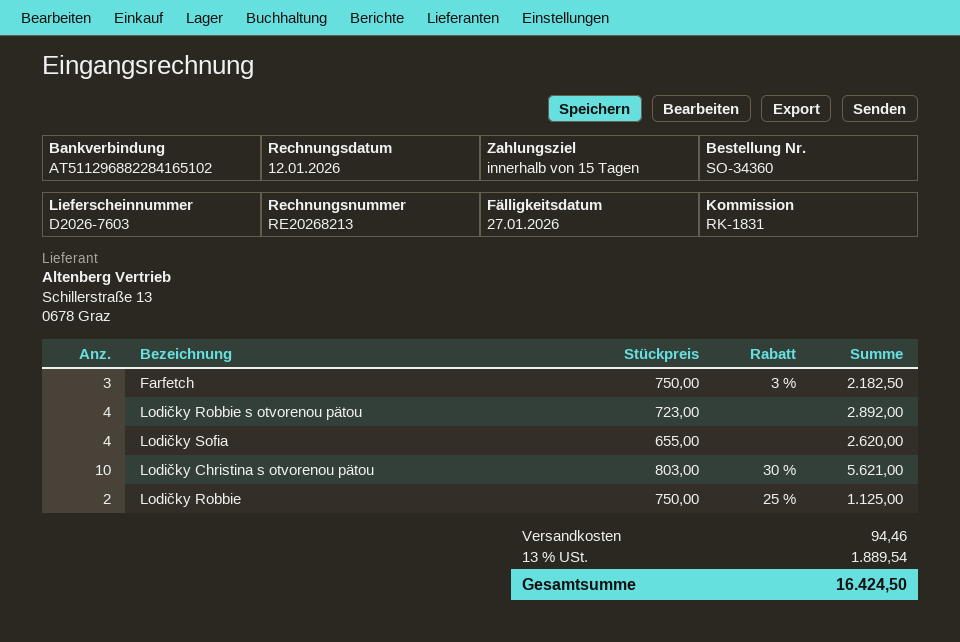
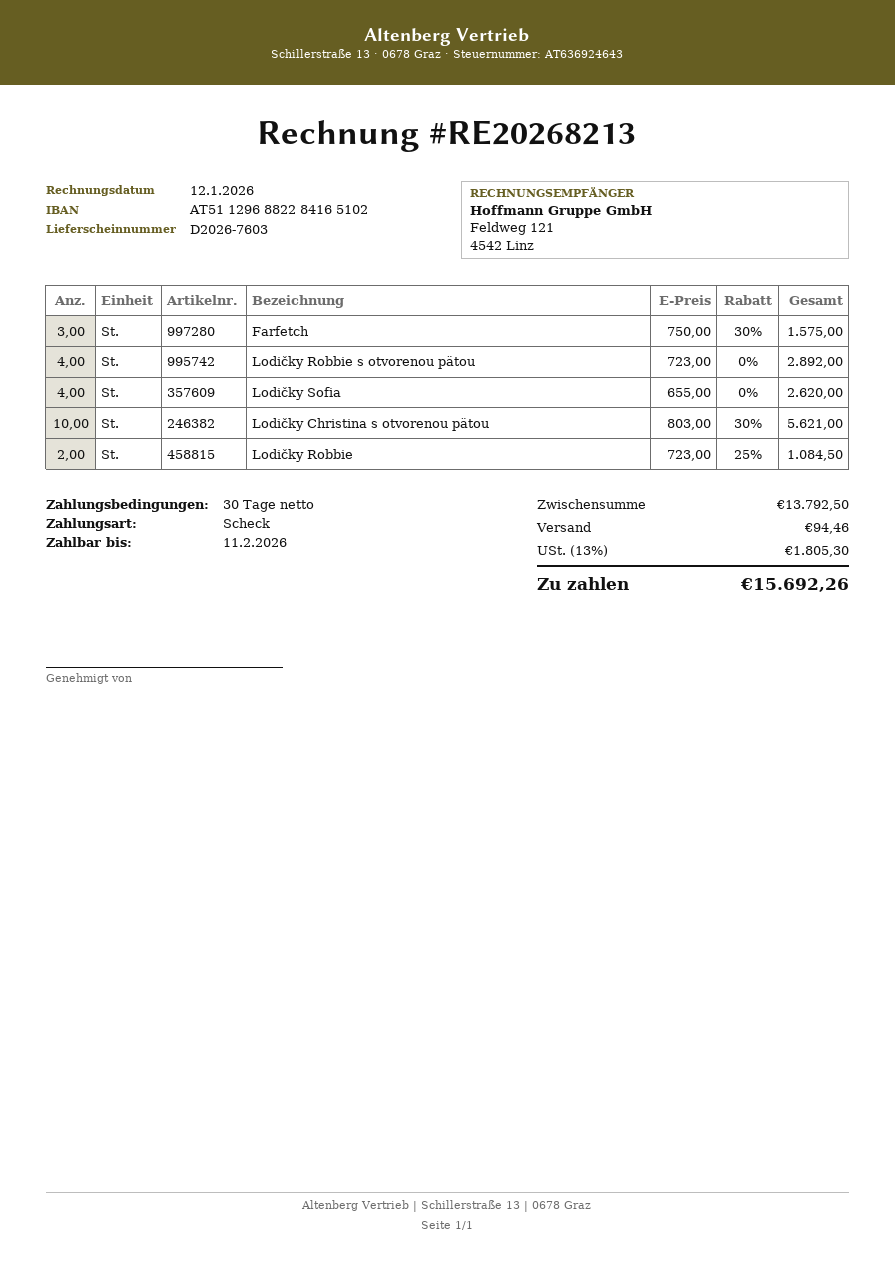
payment terms: 15 days -> 30 days
due date: 2026-01-27 -> 2026-02-11
Farfetch: 3 x 750.00 - 3% = 2182.50 -> 3 x 750.00 - 30% = 1575.00
Lodičky Robbie: 2 x 750.00 - 25% = 1125.00 -> 2 x 723.00 - 25% = 1084.50
tax: 13% = 1889.54 -> 13% = 1805.30
total: 16424.50 -> 15692.26

